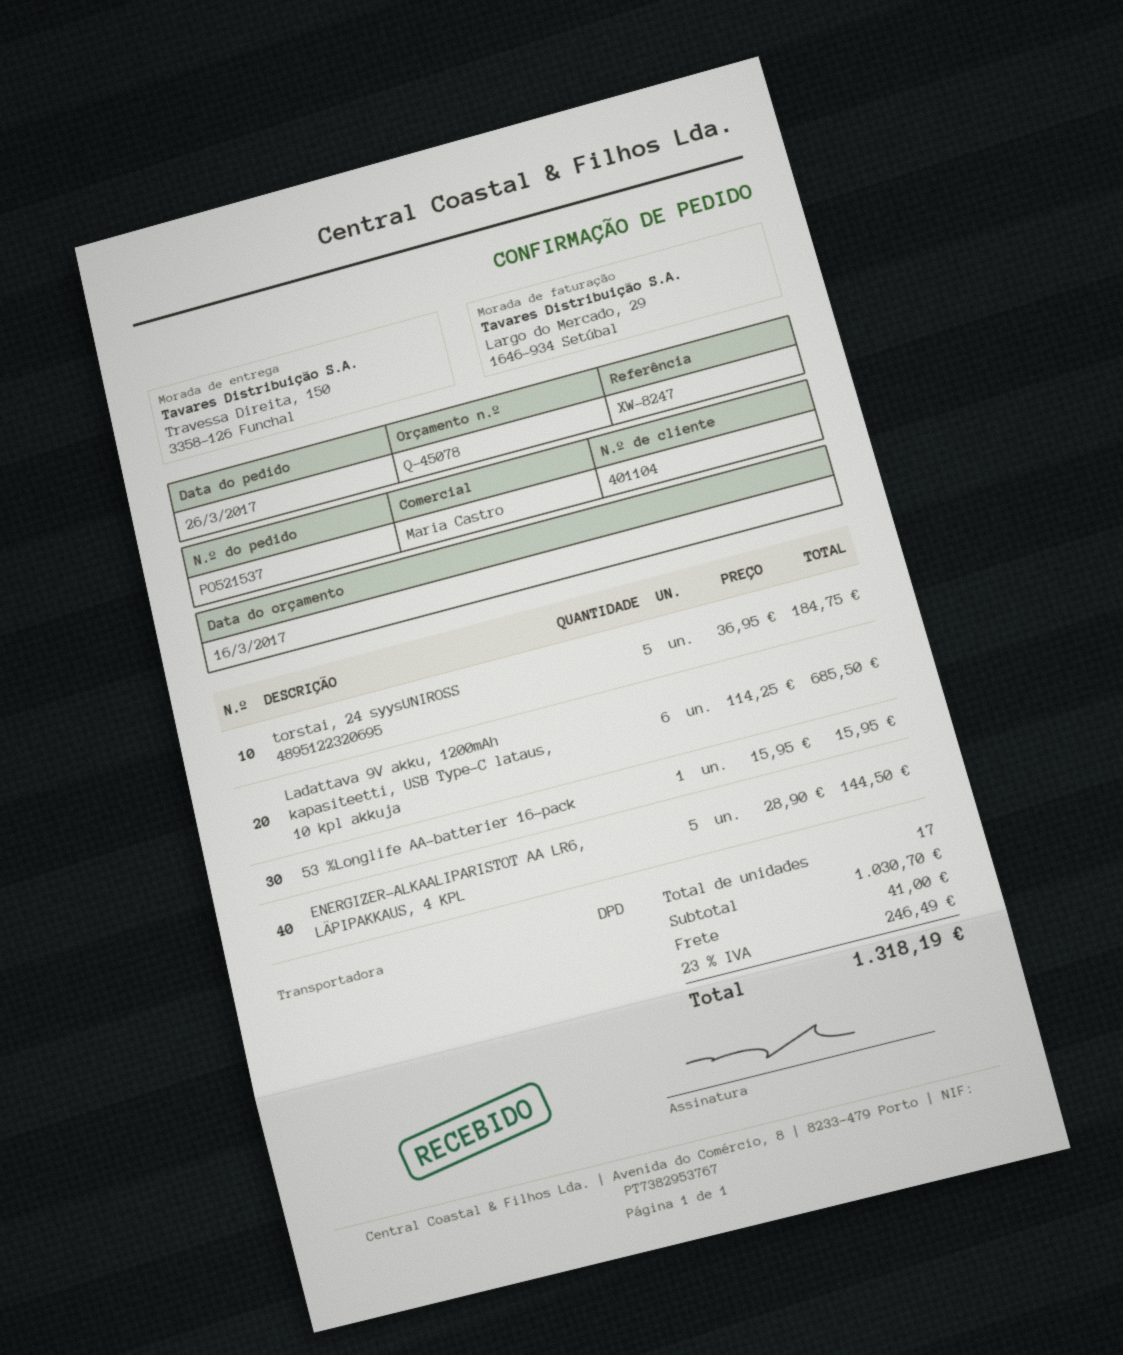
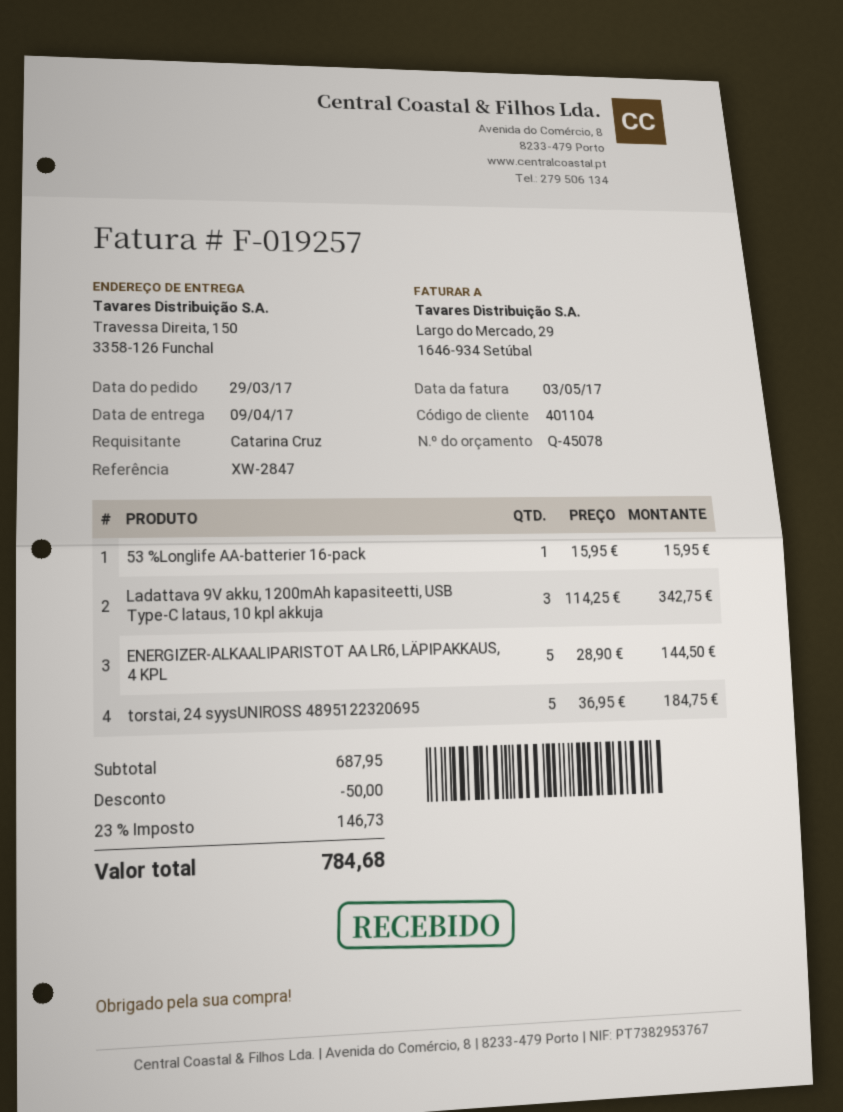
order date: 2017-03-26 -> 2017-03-29
reference: XW-8247 -> XW-2847
Ladattava 9V akku, 1200mAh kapasiteetti, USB Type-C lataus, 10 kpl akkuja: 6 x 114.25 = 685.50 -> 3 x 114.25 = 342.75
subtotal: 1030.70 -> 687.95
discount: none -> 50.00
shipping: 41.00 -> none
tax: 23% = 246.49 -> 23% = 146.73
total: 1318.19 -> 784.68

